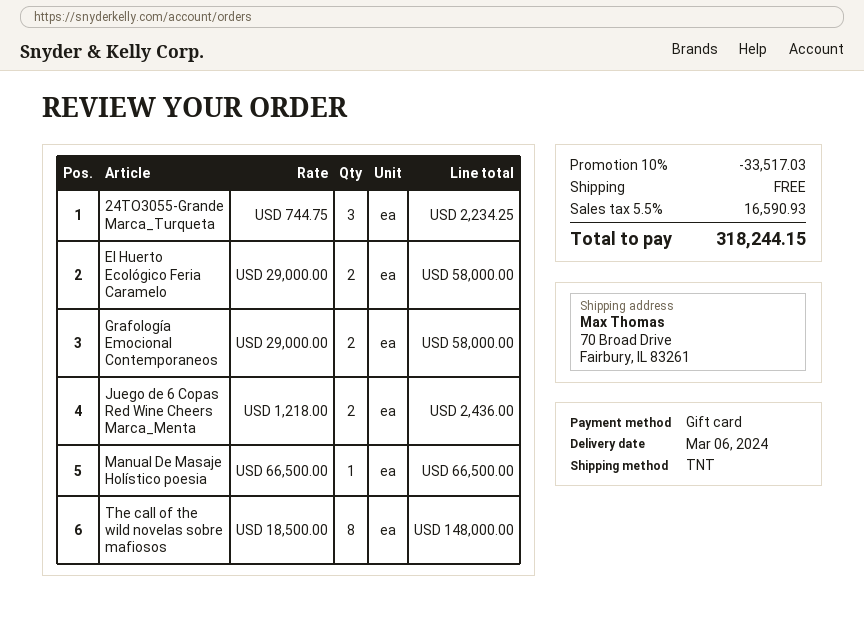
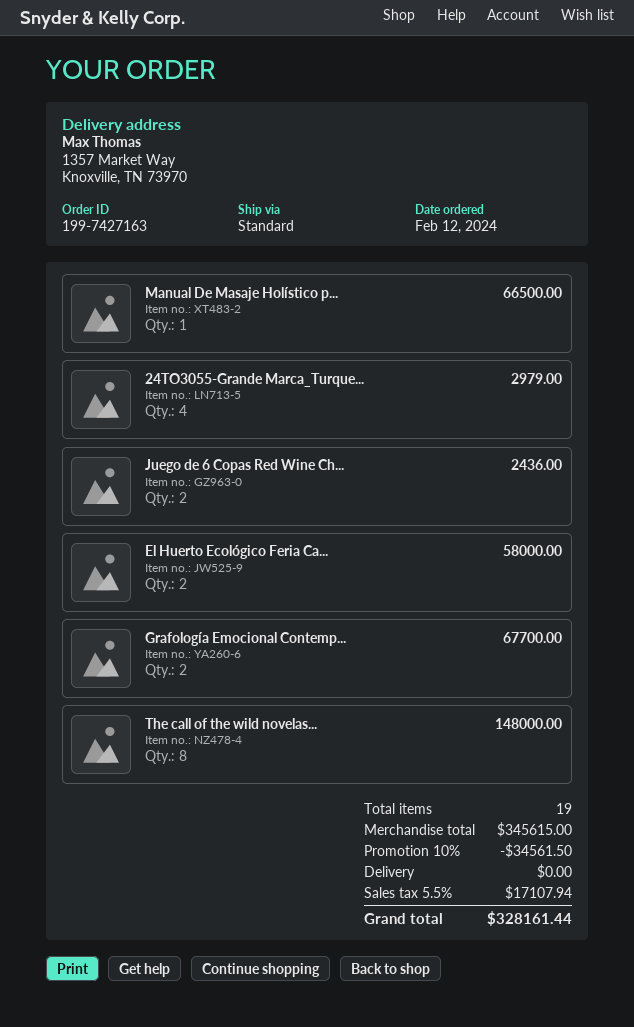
shipping method: TNT -> standard
ship to: 70 Broad Drive, Fairbury, IL 83261 -> 1357 Market Way, Knoxville, TN 73970
24TO3055-Grande Marca_Turqueta: 3 for 2234.25 -> 4 for 2979.00
Grafología Emocional Contemporaneos: 2 for 58000.00 -> 2 for 67700.00
discount: 10% = 33517.03 -> 10% = 34561.50
tax: 5.5% = 16590.93 -> 5.5% = 17107.94
total: 318244.15 -> 328161.44

